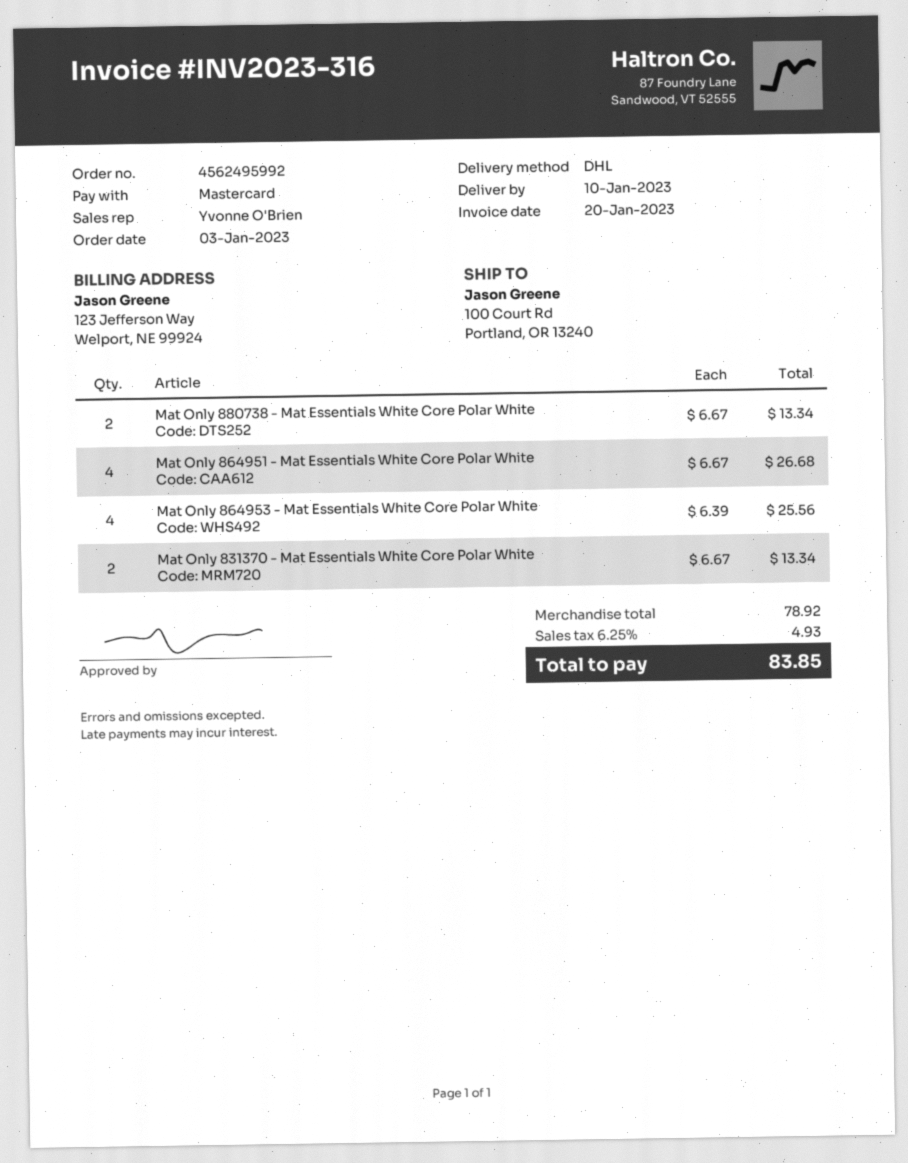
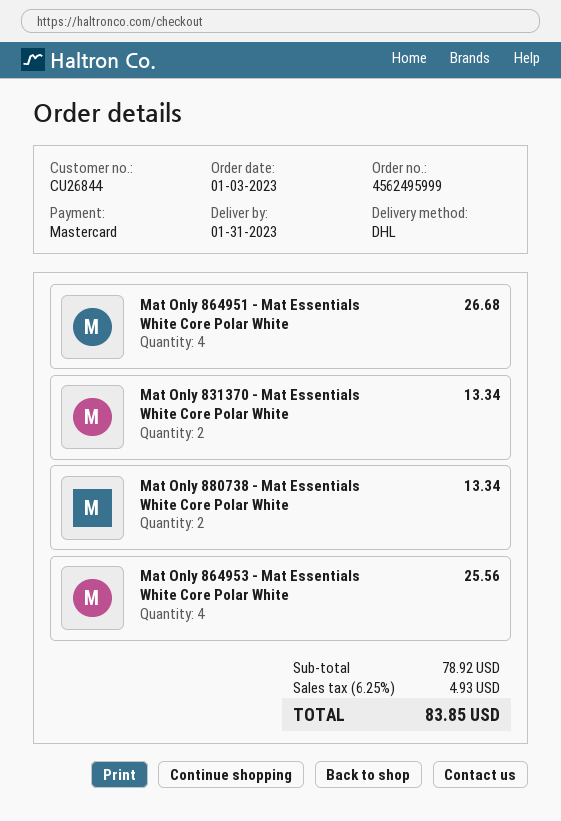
order number: 4562495992 -> 4562495999
delivery date: 2023-01-10 -> 2023-01-31

